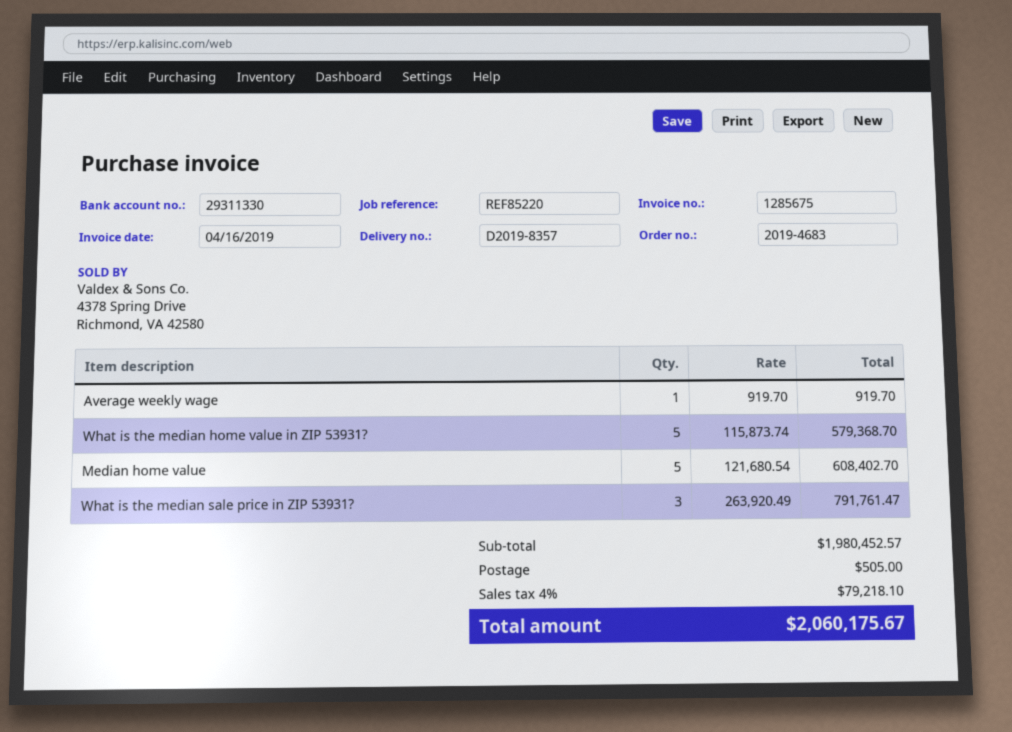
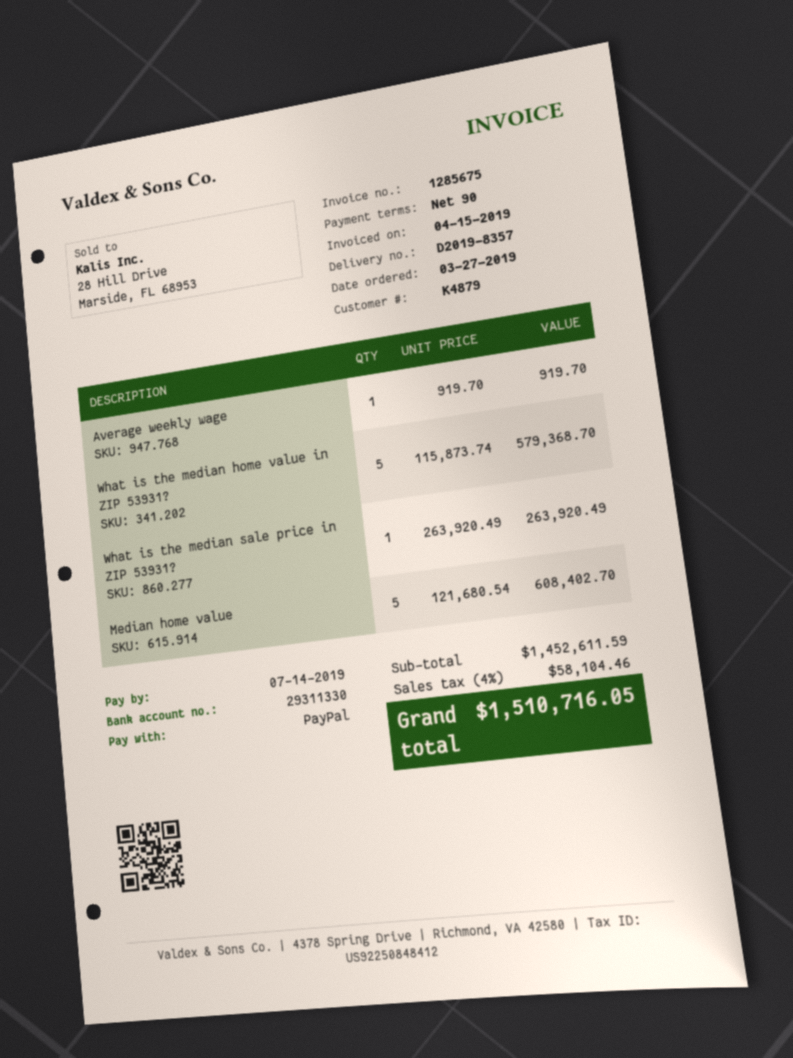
invoice date: 2019-04-16 -> 2019-04-15
What is the median sale price in ZIP 53931?: 3 x 263920.49 = 791761.47 -> 1 x 263920.49 = 263920.49
subtotal: 1980452.57 -> 1452611.59
shipping: 505.00 -> none
tax: 4% = 79218.10 -> 4% = 58104.46
total: 2060175.67 -> 1510716.05

